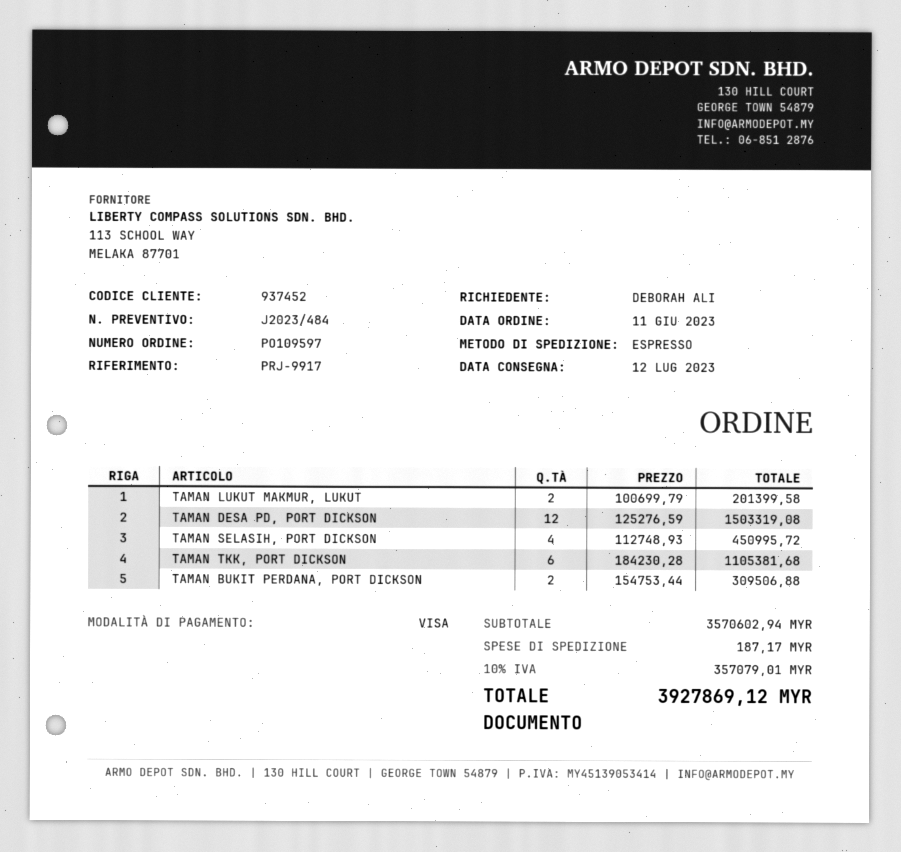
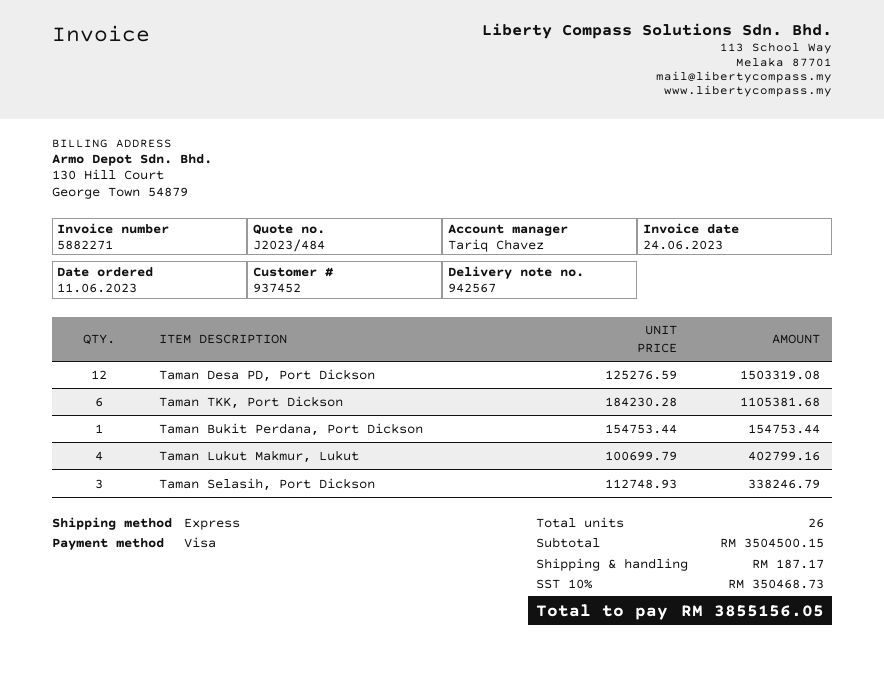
TAMAN LUKUT MAKMUR, LUKUT: 2 x 100699.79 = 201399.58 -> 4 x 100699.79 = 402799.16
TAMAN SELASIH, PORT DICKSON: 4 x 112748.93 = 450995.72 -> 3 x 112748.93 = 338246.79
TAMAN BUKIT PERDANA, PORT DICKSON: 2 x 154753.44 = 309506.88 -> 1 x 154753.44 = 154753.44
subtotal: 3570602.94 -> 3504500.15
tax: 10% = 357079.01 -> 10% = 350468.73
total: 3927869.12 -> 3855156.05

